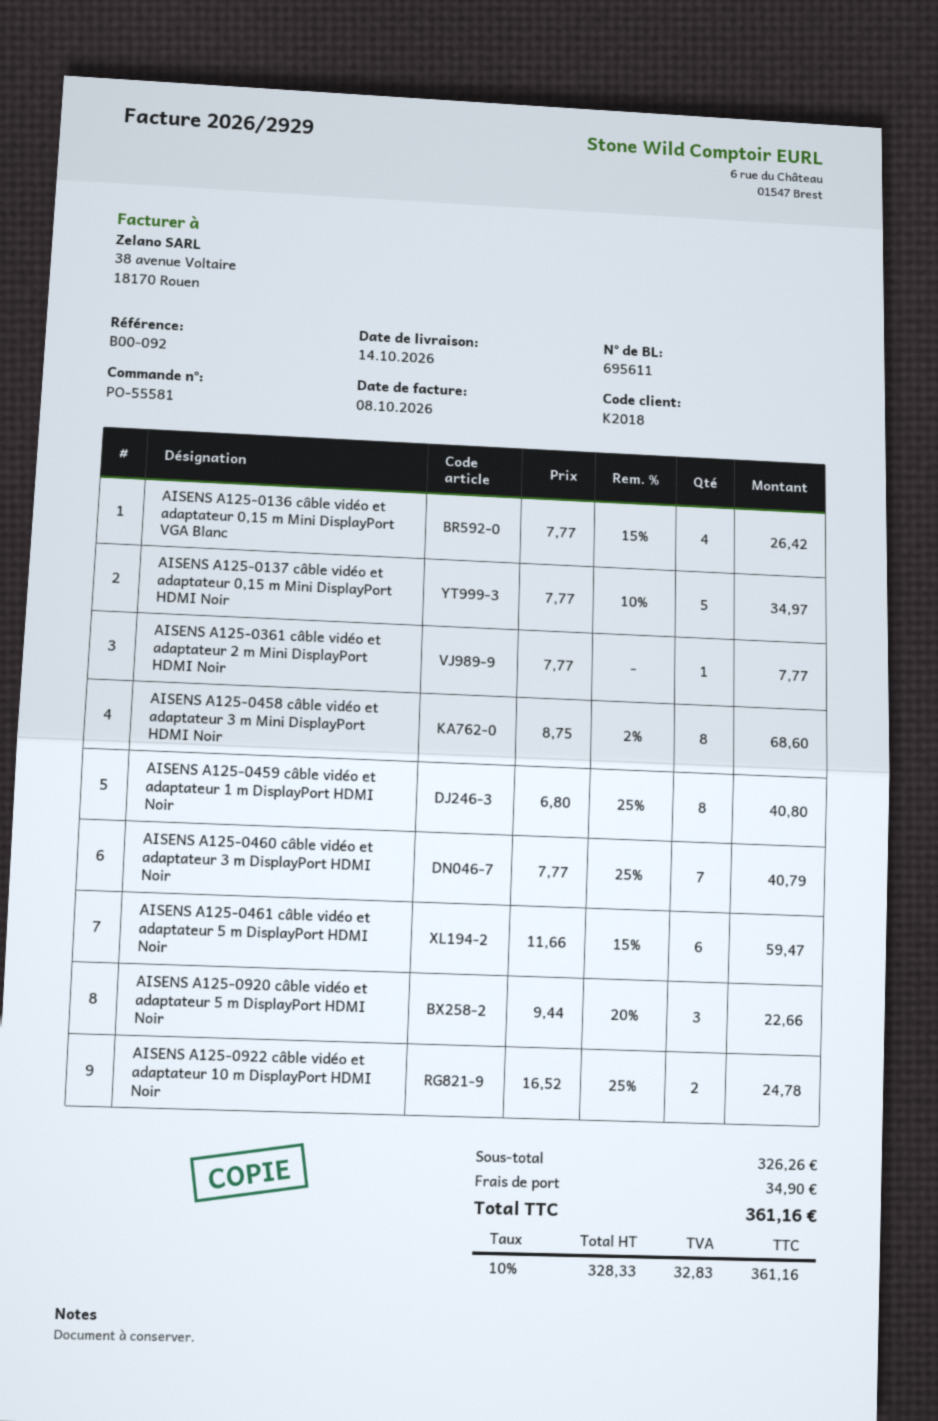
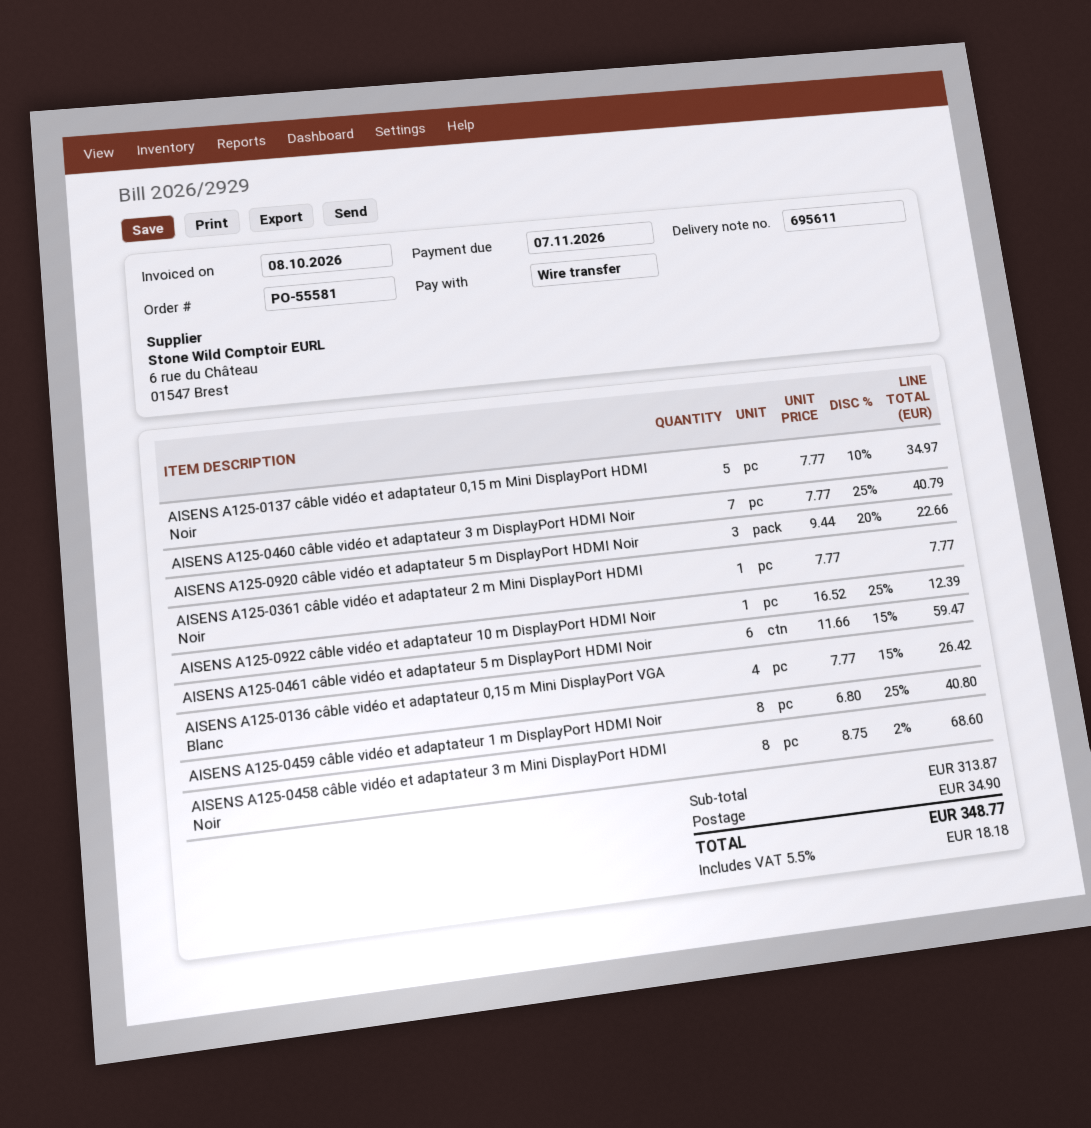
AISENS A125-0922 câble vidéo et adaptateur 10 m DisplayPort HDMI Noir: 2 x 16.52 - 25% = 24.78 -> 1 x 16.52 - 25% = 12.39
subtotal: 326.26 -> 313.87
tax: 10% = 32.83 -> 5.5% = 18.18
total: 361.16 -> 348.77

